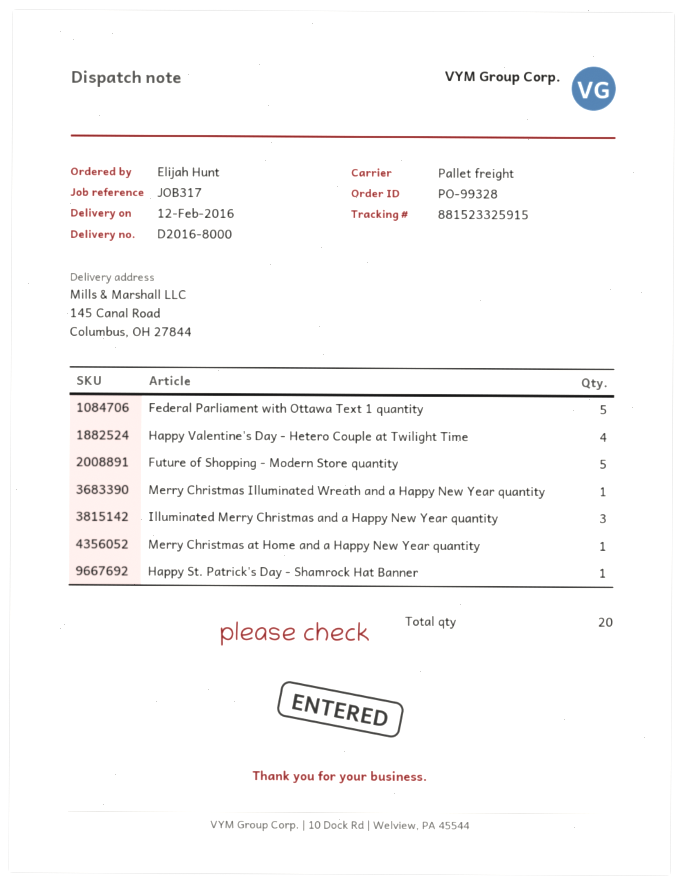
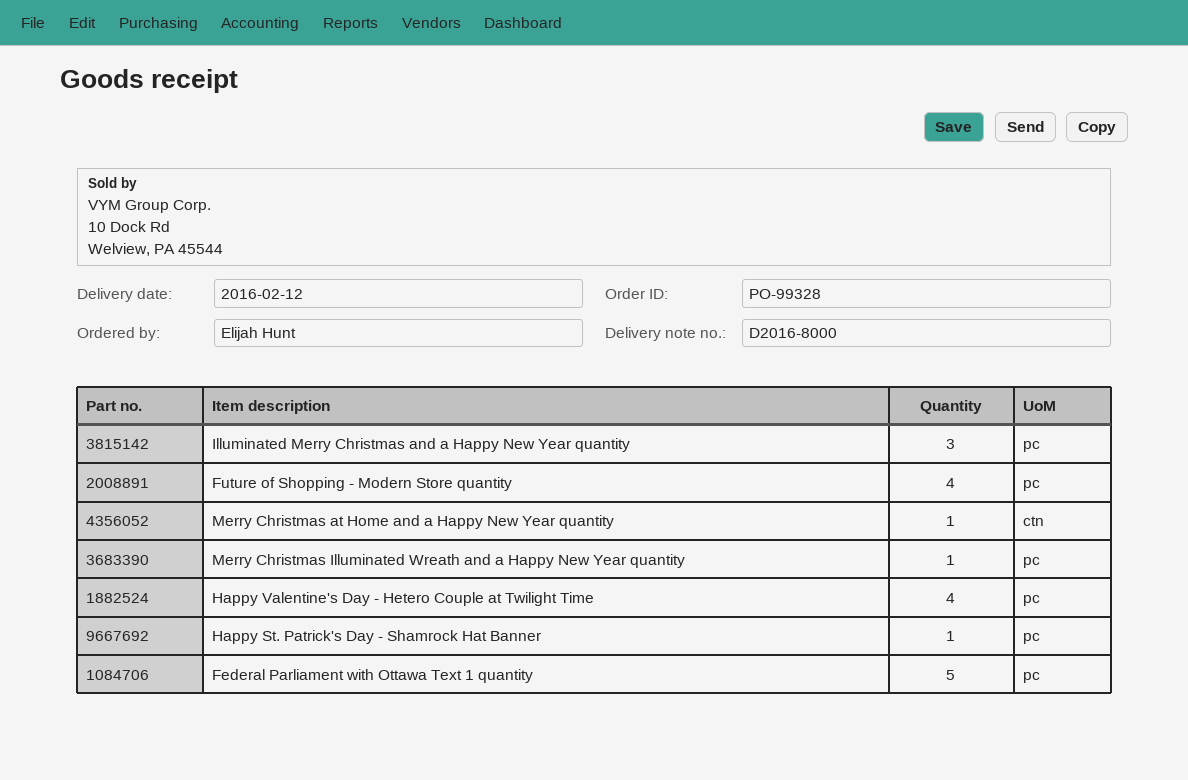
Future of Shopping - Modern Store quantity: 5 -> 4

